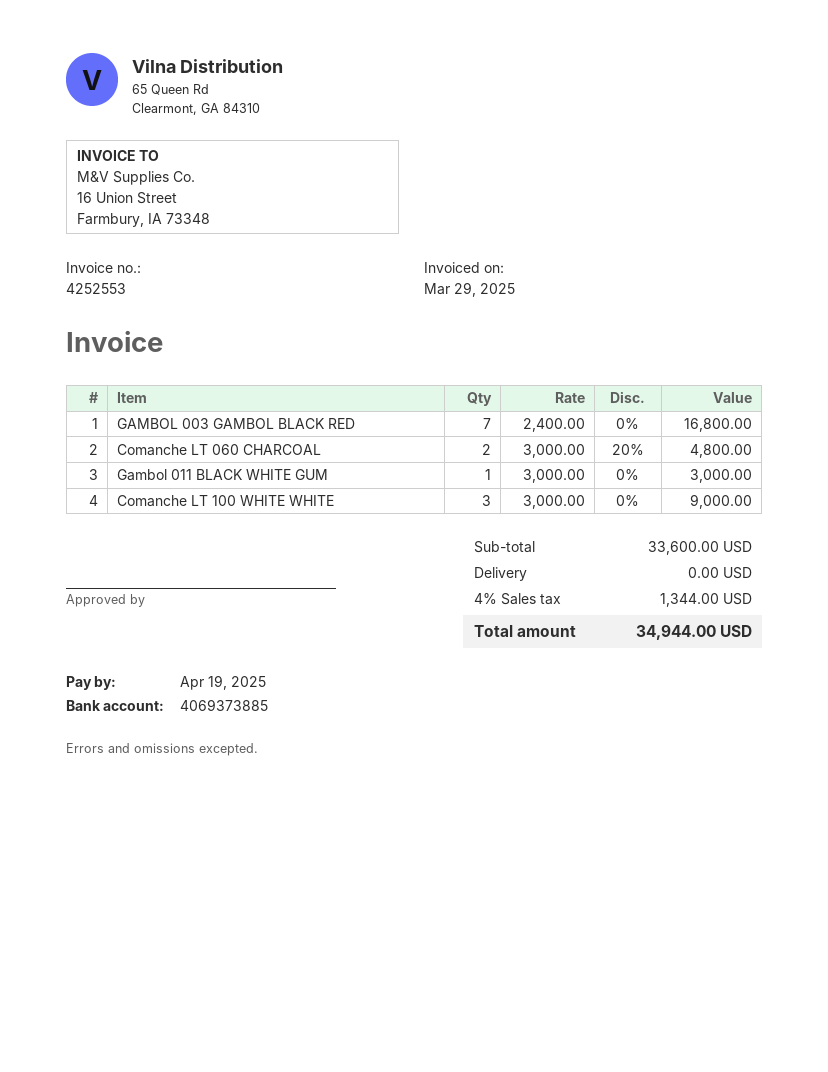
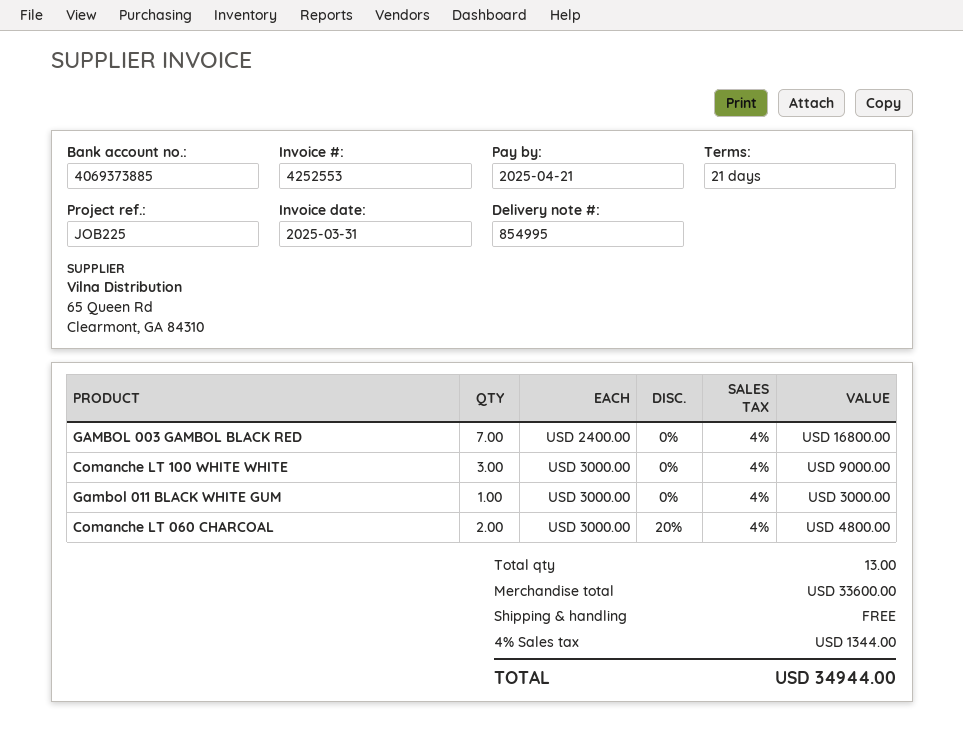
invoice date: 2025-03-29 -> 2025-03-31
due date: 2025-04-19 -> 2025-04-21

